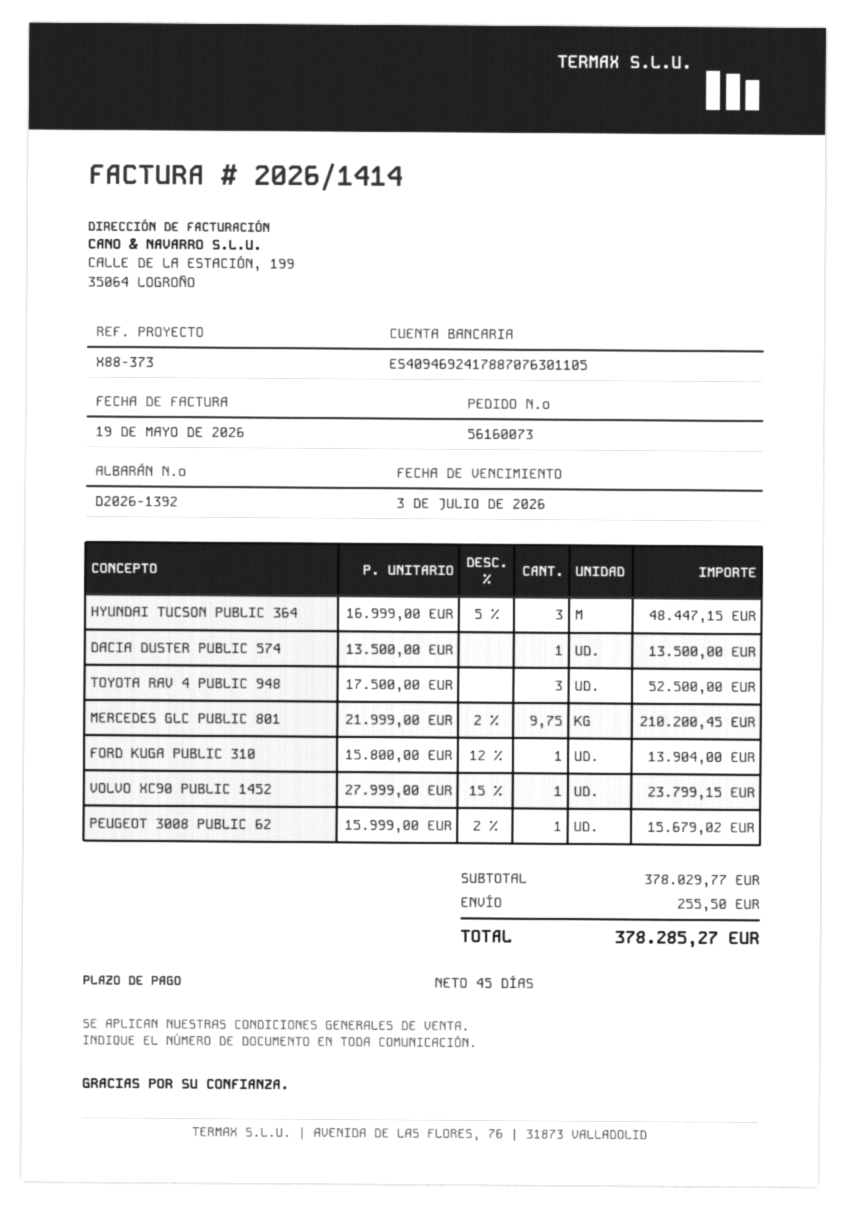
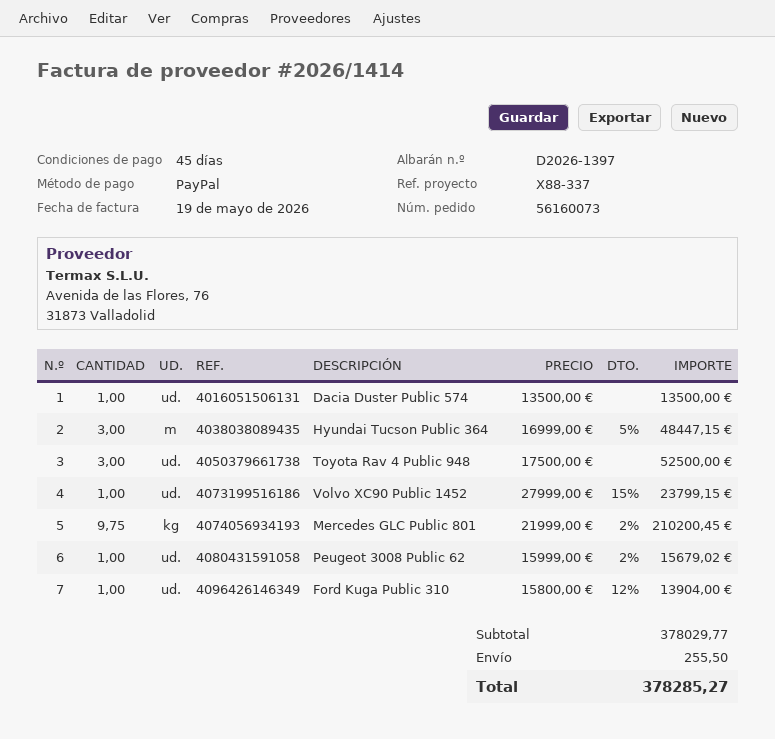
delivery note number: D2026-1392 -> D2026-1397
reference: X88-373 -> X88-337

